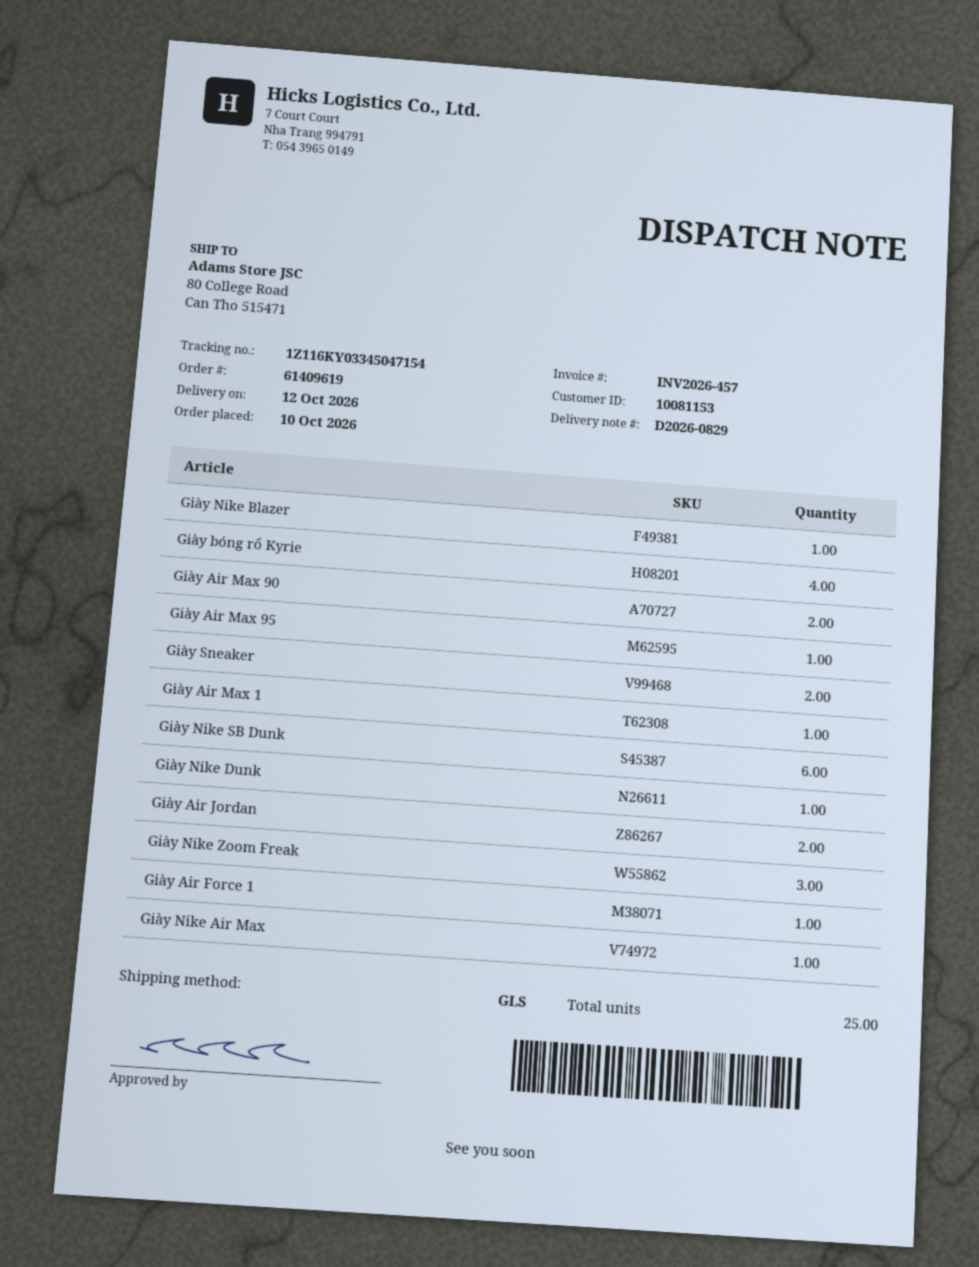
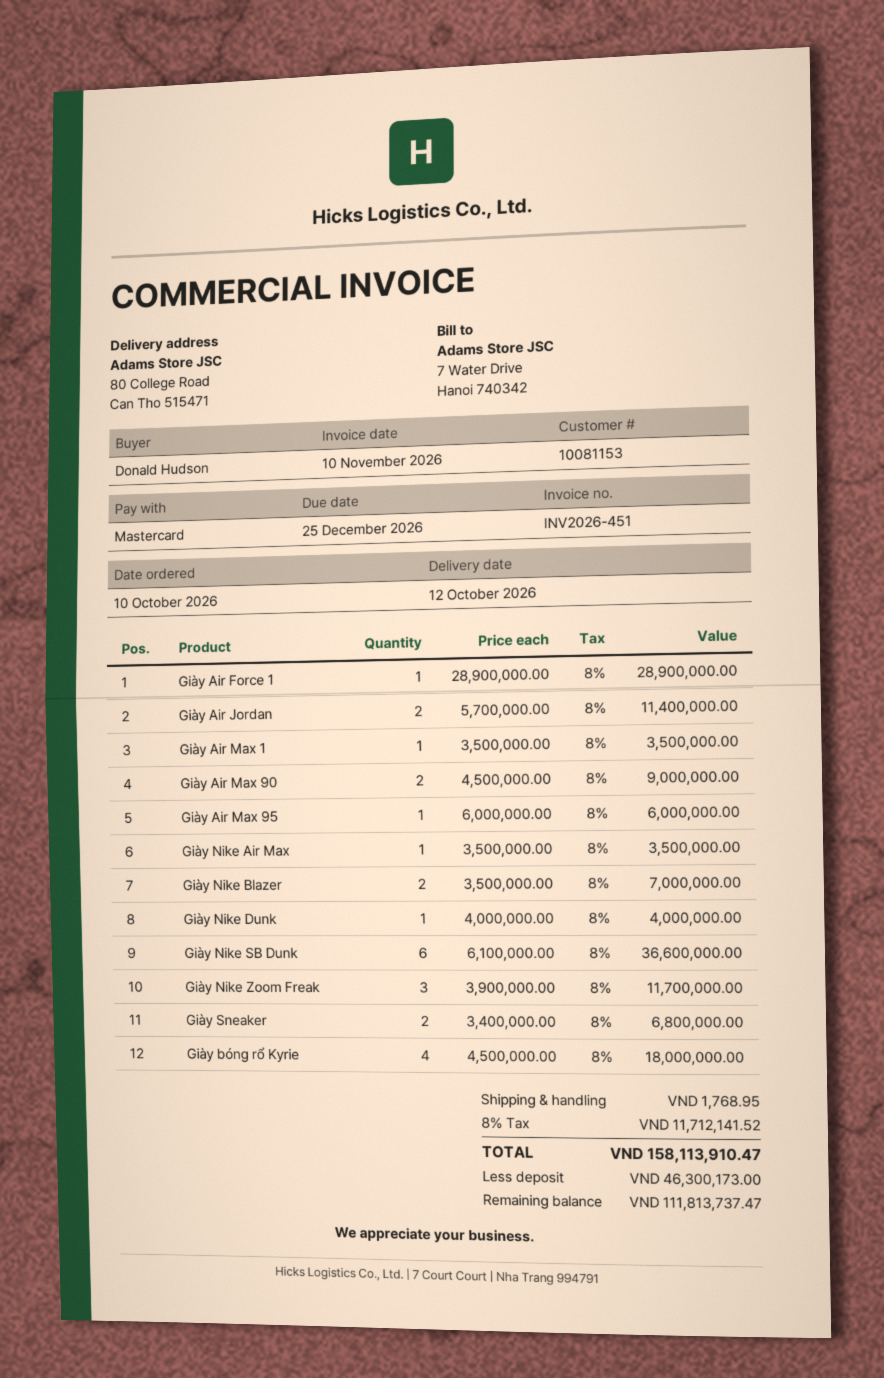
invoice number: INV2026-457 -> INV2026-451
Giày Nike Blazer: 1 -> 2

